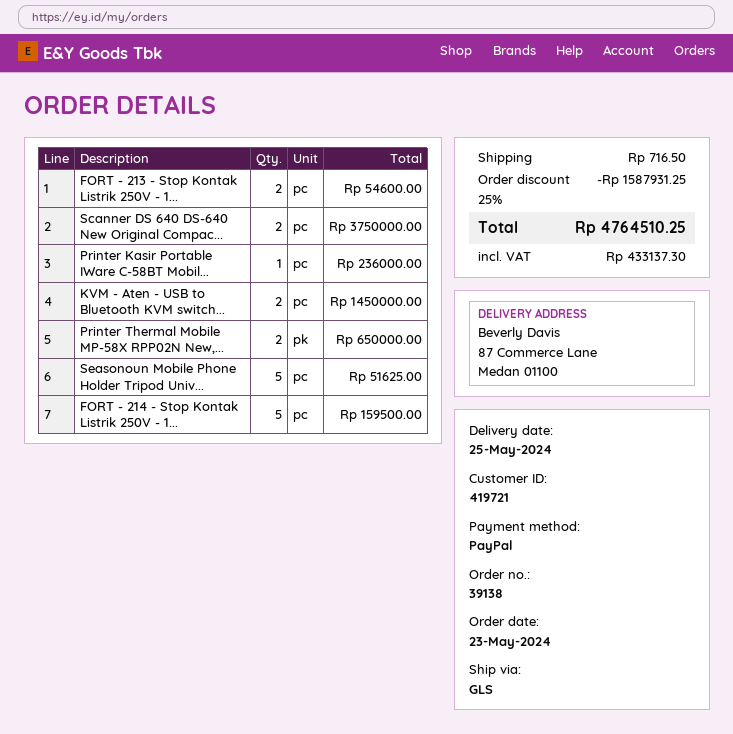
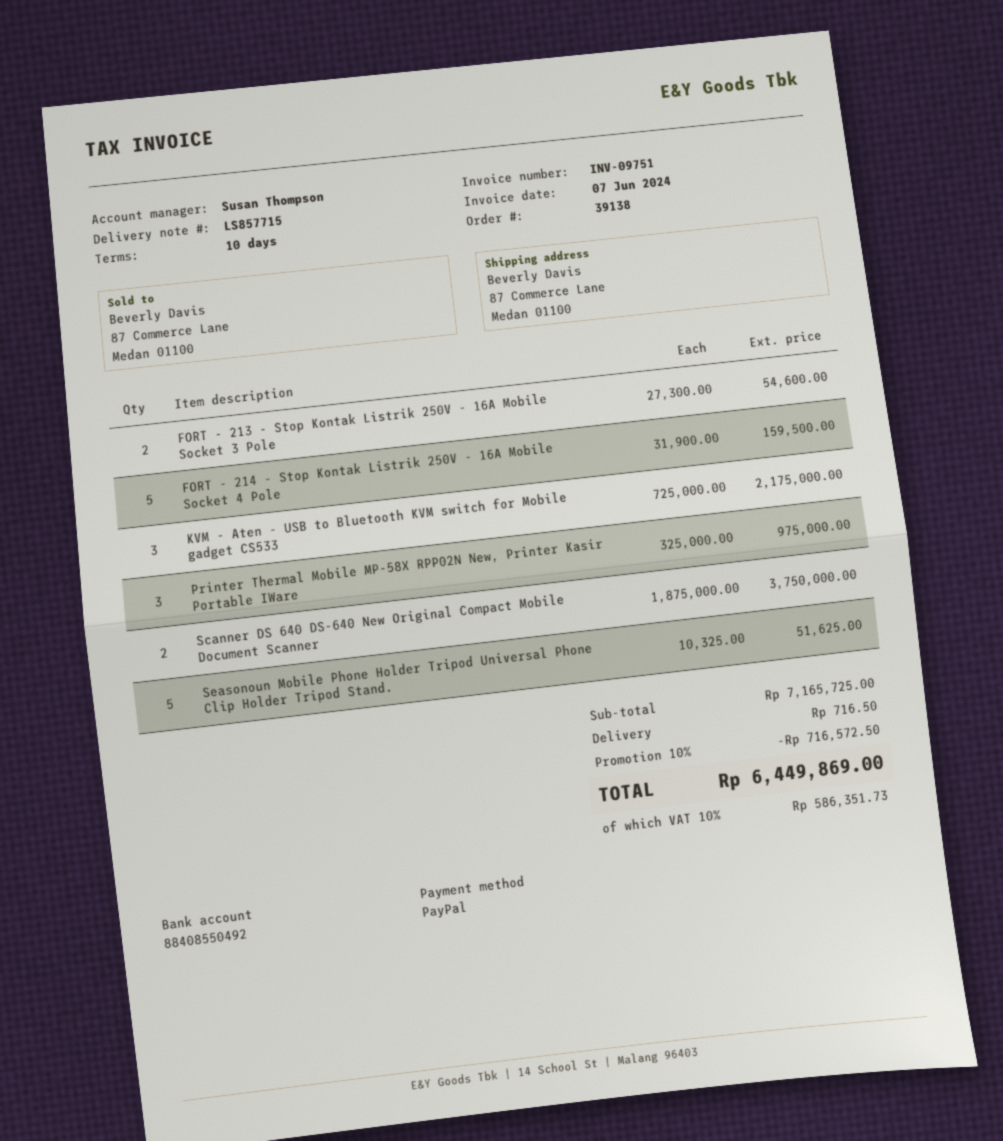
Printer Kasir Portable IWare C-58BT Mobil...: 1 for 236000.00 -> none
KVM - Aten - USB to Bluetooth KVM switch...: 2 for 1450000.00 -> 3 for 2175000.00
Printer Thermal Mobile MP-58X RPP02N New,...: 2 for 650000.00 -> 3 for 975000.00
discount: 25% = 1587931.25 -> 10% = 716572.50
tax: 433137.30 -> 586351.73
total: 4764510.25 -> 6449869.00

